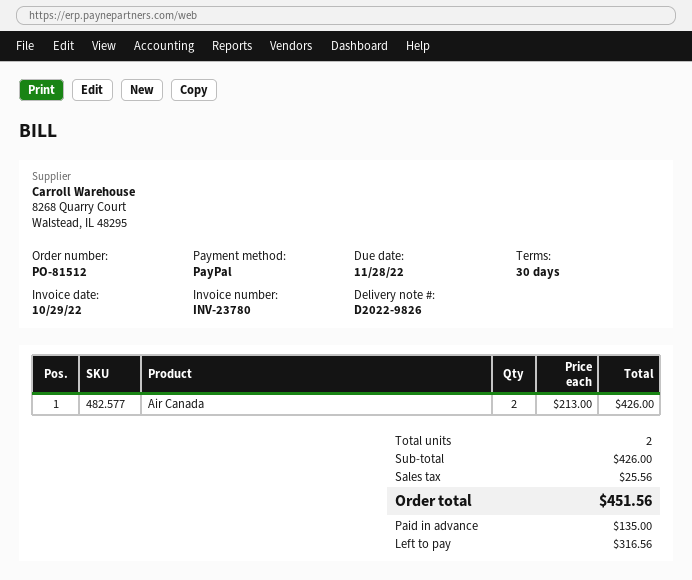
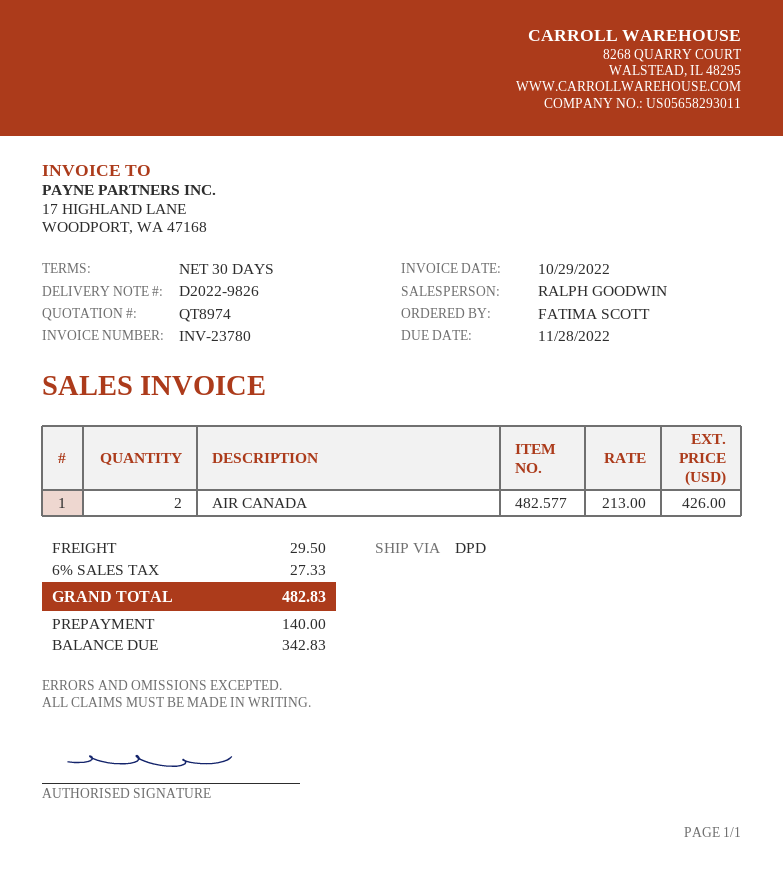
shipping: none -> 29.50
tax: 25.56 -> 27.33
total: 451.56 -> 482.83
deposit: 135.00 -> 140.00
balance: 316.56 -> 342.83

